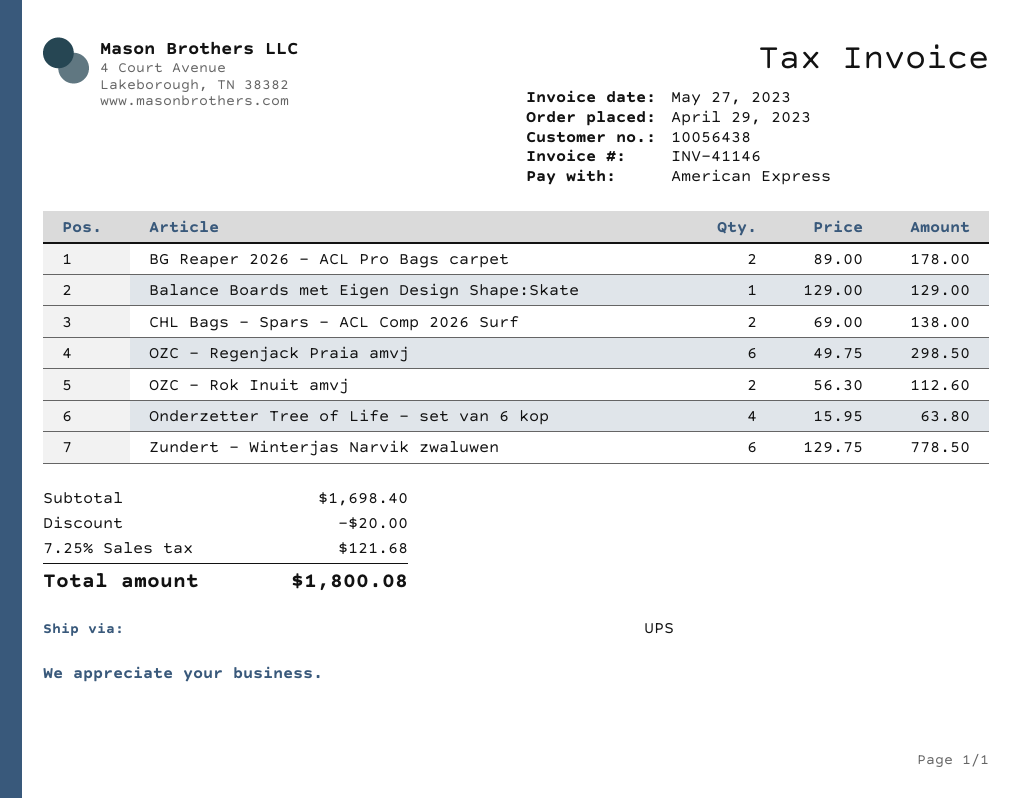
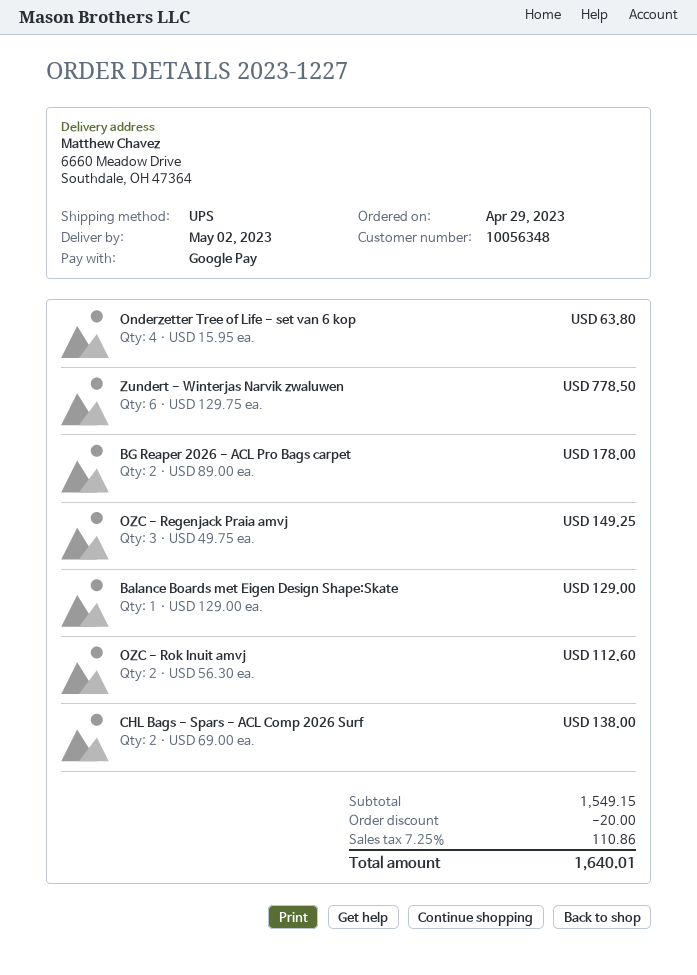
customer number: 10056438 -> 10056348
payment method: American Express -> Google Pay
OZC - Regenjack Praia amvj: 6 x 49.75 = 298.50 -> 3 x 49.75 = 149.25
subtotal: 1698.40 -> 1549.15
tax: 7.25% = 121.68 -> 7.25% = 110.86
total: 1800.08 -> 1640.01

